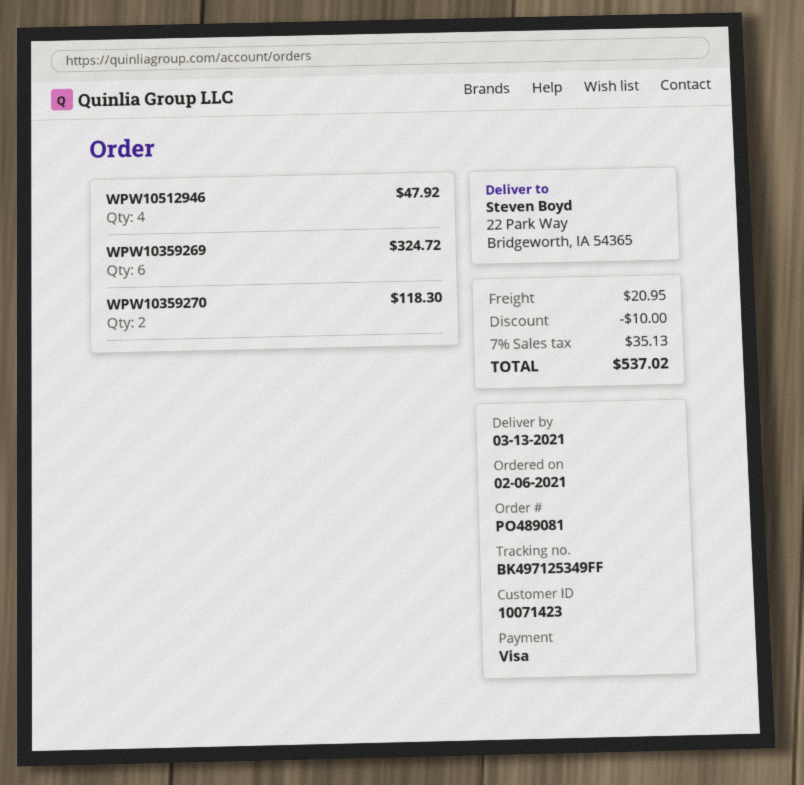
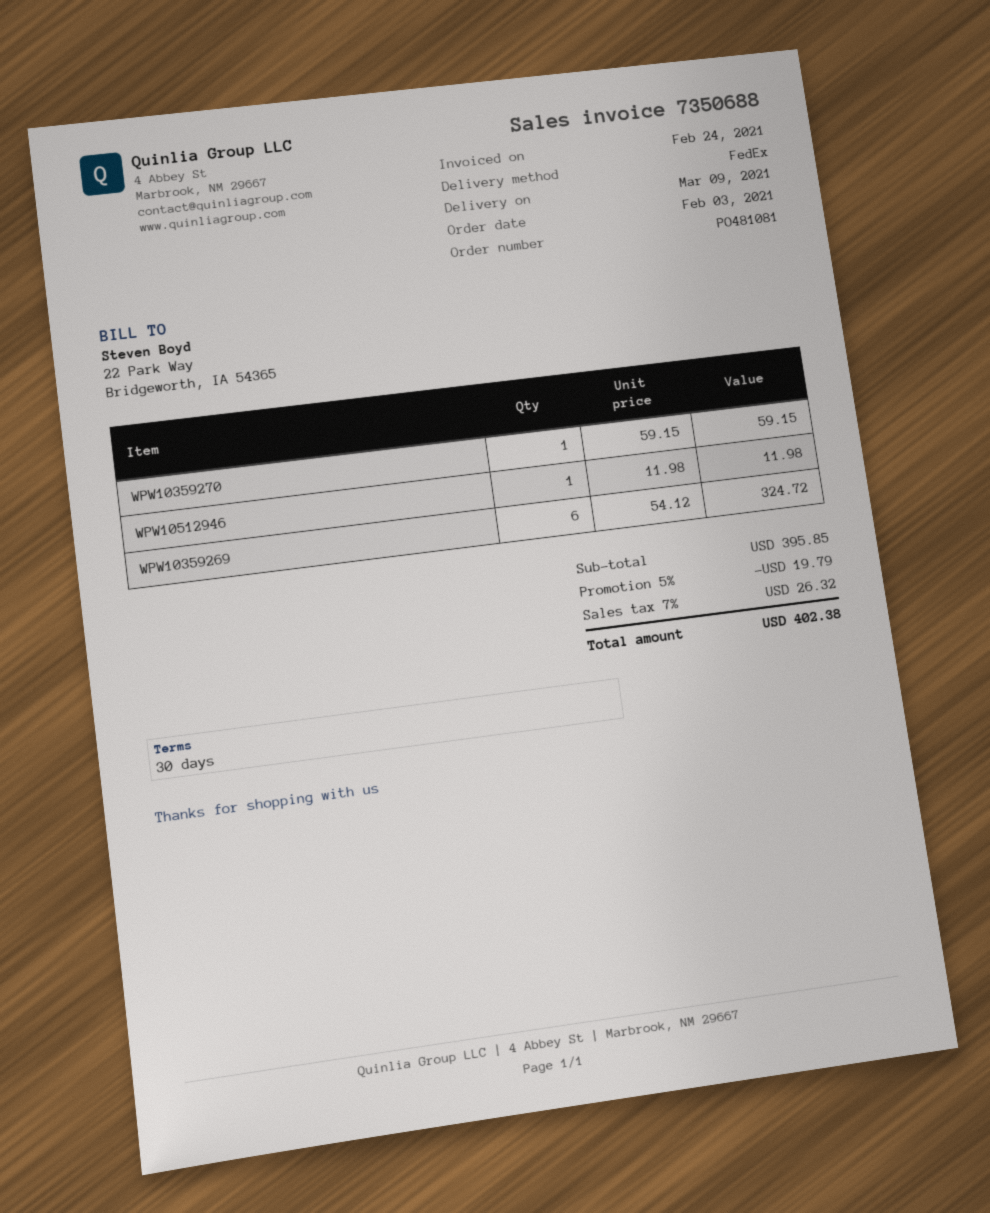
order number: PO489081 -> PO481081
order date: 2021-02-06 -> 2021-02-03
delivery date: 2021-03-13 -> 2021-03-09
WPW10512946: 4 for 47.92 -> 1 for 11.98
WPW10359270: 2 for 118.30 -> 1 for 59.15
discount: 10.00 -> 19.79
shipping: 20.95 -> none
tax: 7% = 35.13 -> 7% = 26.32
total: 537.02 -> 402.38

